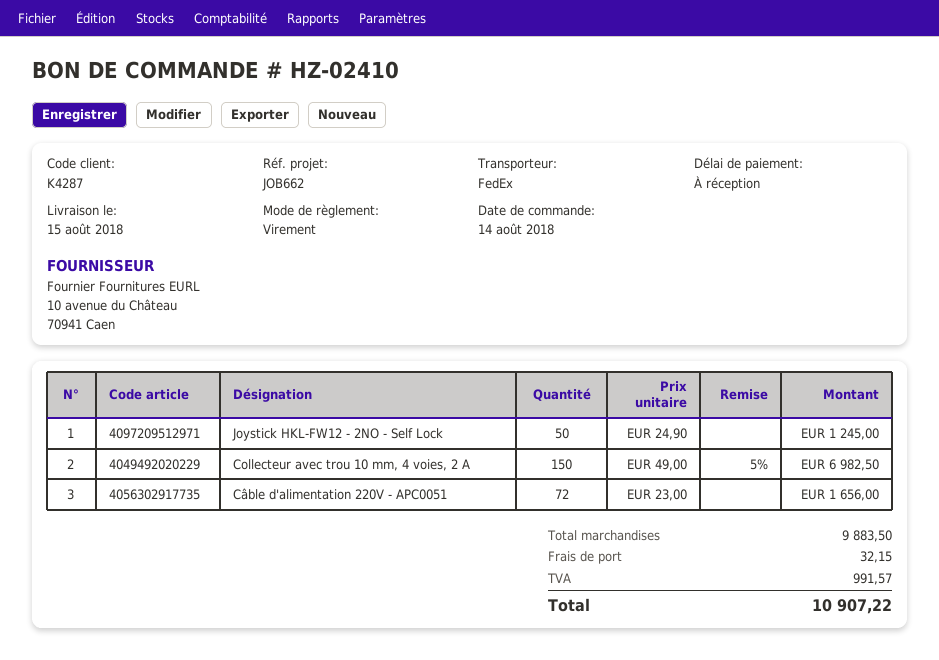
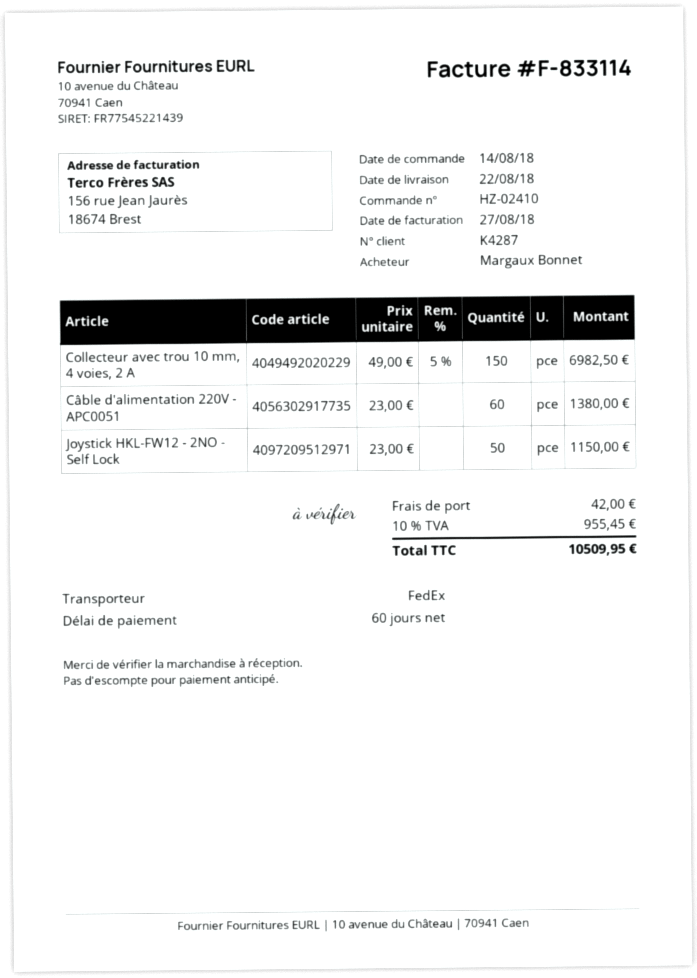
delivery date: 2018-08-15 -> 2018-08-22
payment terms: on receipt -> 60 days
Joystick HKL-FW12 - 2NO - Self Lock: 50 x 24.90 = 1245.00 -> 50 x 23.00 = 1150.00
Câble d'alimentation 220V - APC0051: 72 x 23.00 = 1656.00 -> 60 x 23.00 = 1380.00
shipping: 32.15 -> 42.00
tax: 991.57 -> 955.45
total: 10907.22 -> 10509.95

